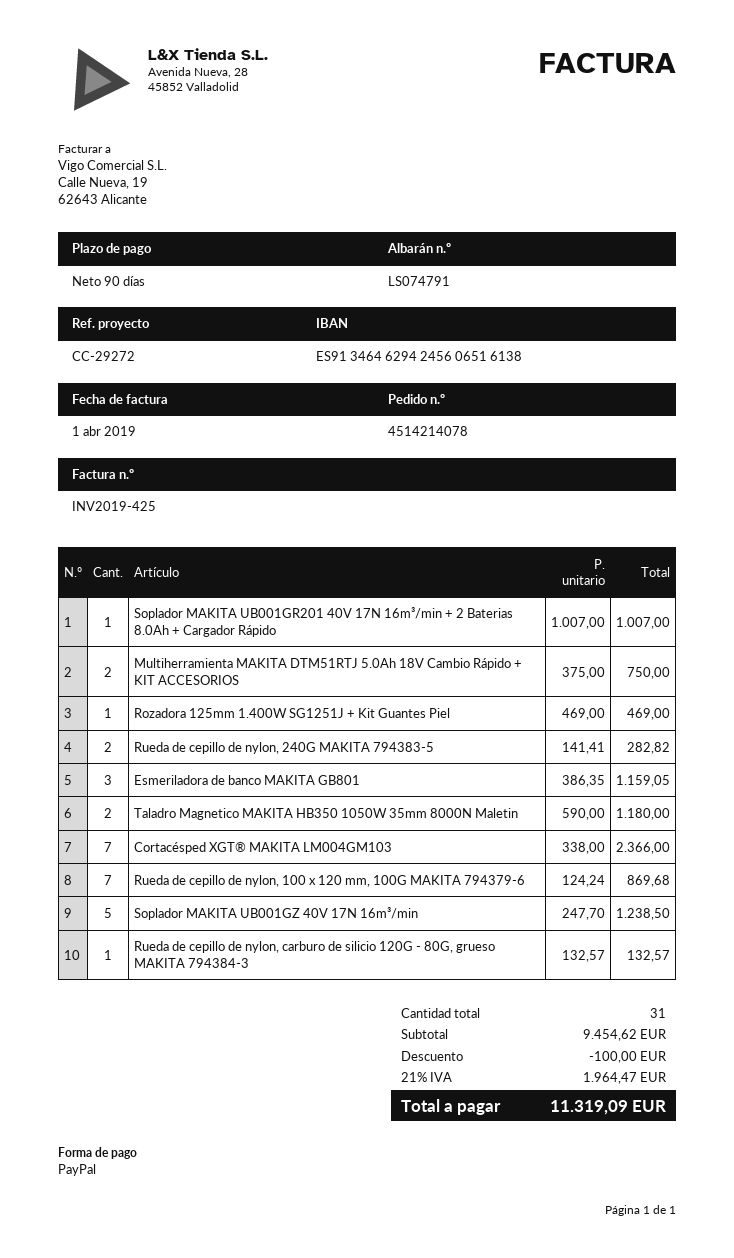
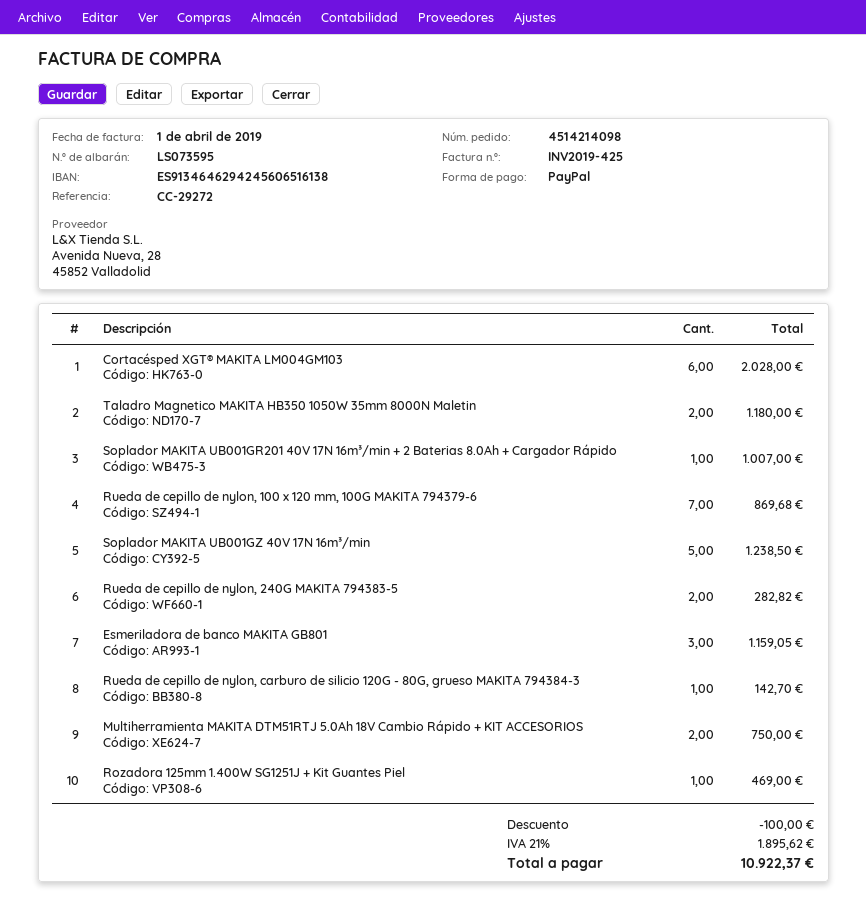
order number: 4514214078 -> 4514214098
delivery note number: LS074791 -> LS073595
Cortacésped XGT® MAKITA LM004GM103: 7 for 2366.00 -> 6 for 2028.00
Rueda de cepillo de nylon, carburo de silicio 120G - 80G, grueso MAKITA 794384-3: 1 for 132.57 -> 1 for 142.70
tax: 21% = 1964.47 -> 21% = 1895.62
total: 11319.09 -> 10922.37

